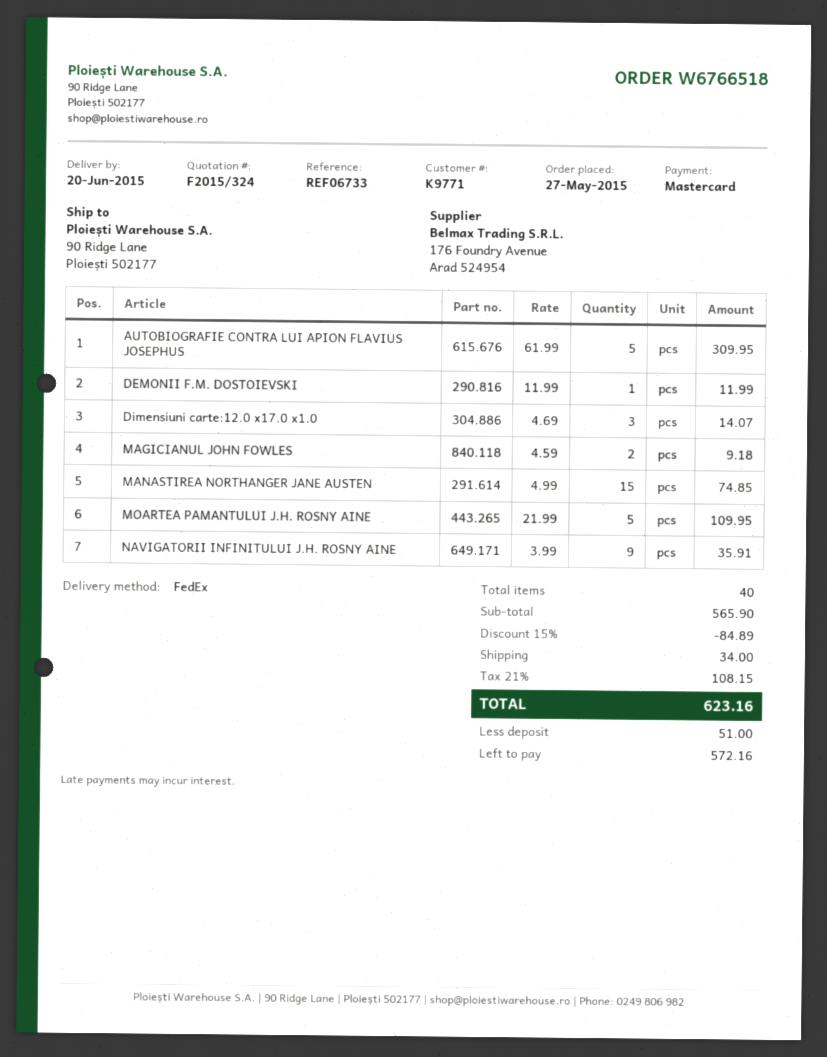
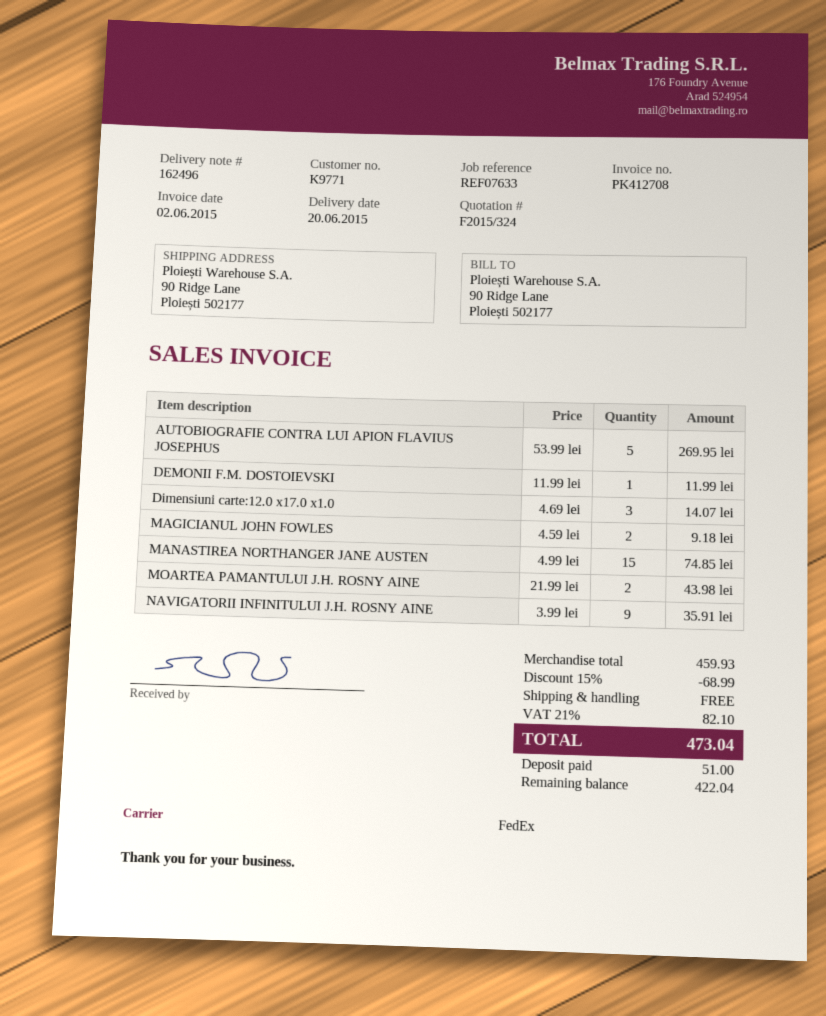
reference: REF06733 -> REF07633
AUTOBIOGRAFIE CONTRA LUI APION FLAVIUS JOSEPHUS: 5 x 61.99 = 309.95 -> 5 x 53.99 = 269.95
MOARTEA PAMANTULUI J.H. ROSNY AINE: 5 x 21.99 = 109.95 -> 2 x 21.99 = 43.98
subtotal: 565.90 -> 459.93
discount: 15% = 84.89 -> 15% = 68.99
shipping: 34.00 -> 0.00
tax: 21% = 108.15 -> 21% = 82.10
total: 623.16 -> 473.04
balance: 572.16 -> 422.04

